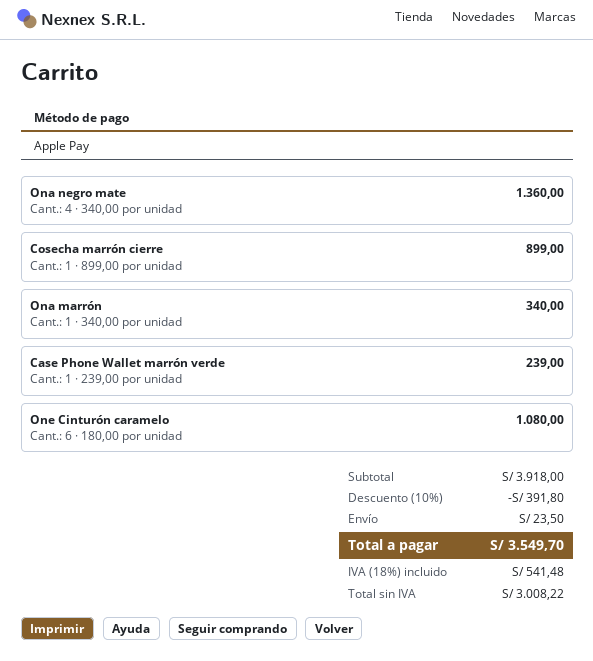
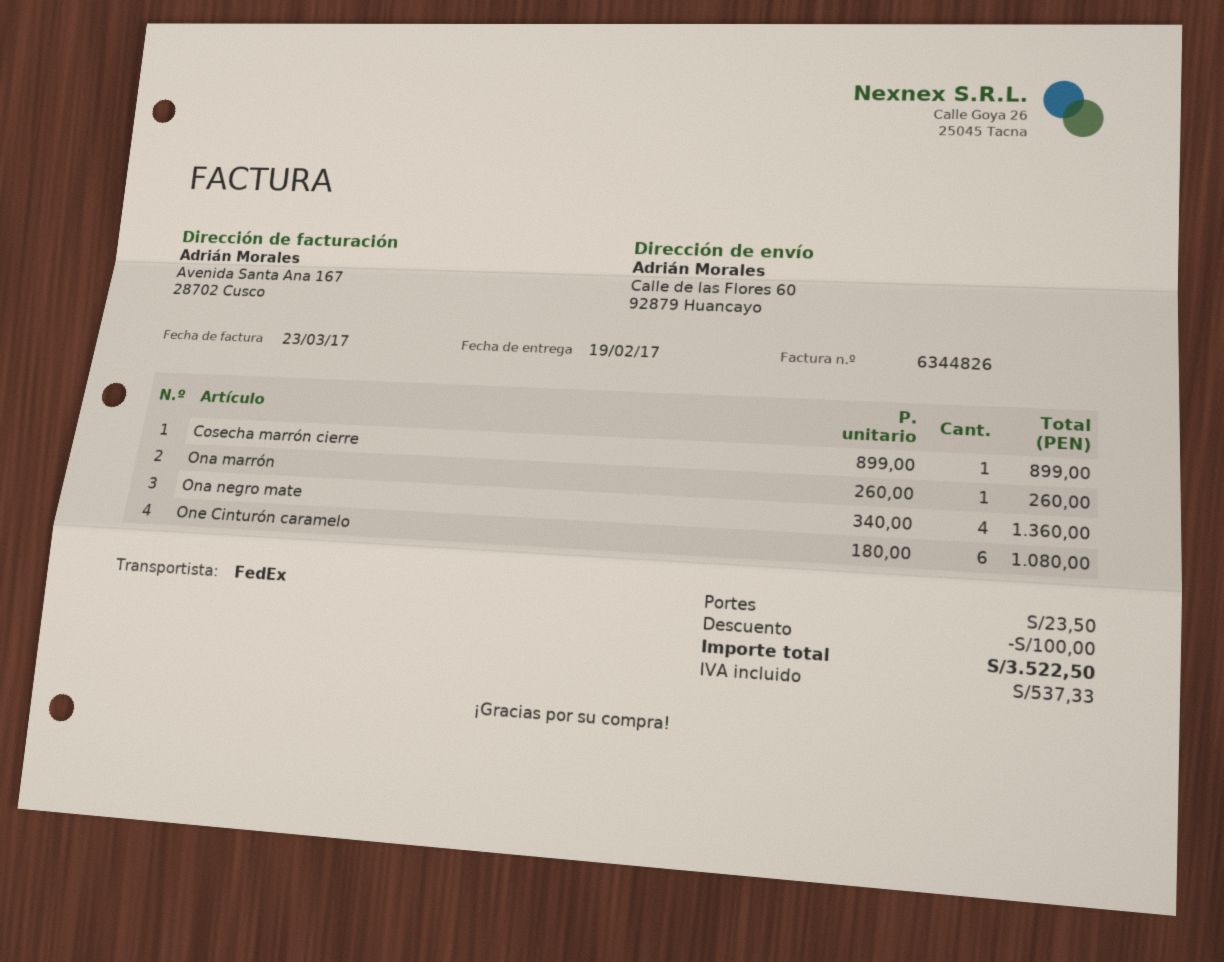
Ona marrón: 1 x 340.00 = 340.00 -> 1 x 260.00 = 260.00
Case Phone Wallet marrón verde: 1 x 239.00 = 239.00 -> none
discount: 391.80 -> 100.00
tax: 541.48 -> 537.33
total: 3549.70 -> 3522.50

